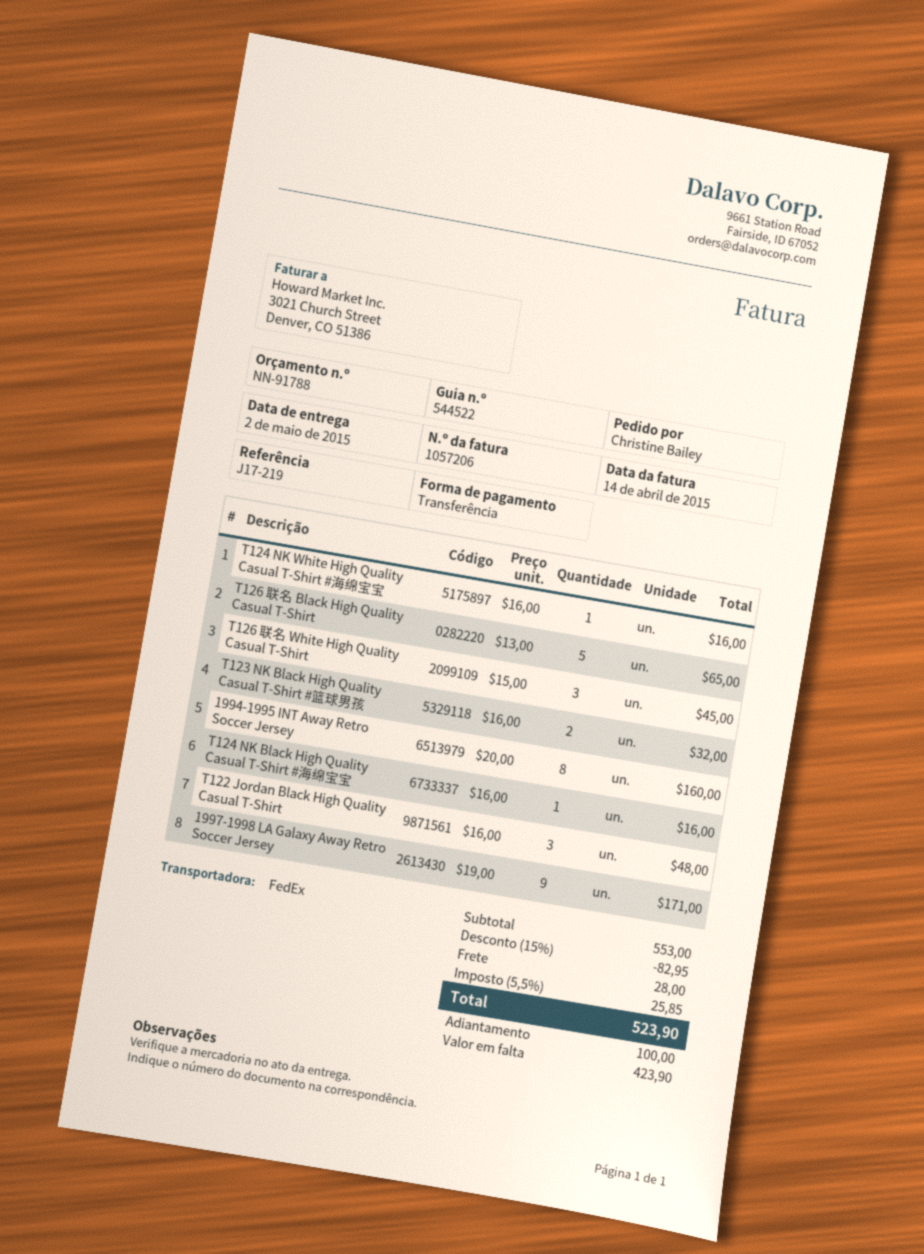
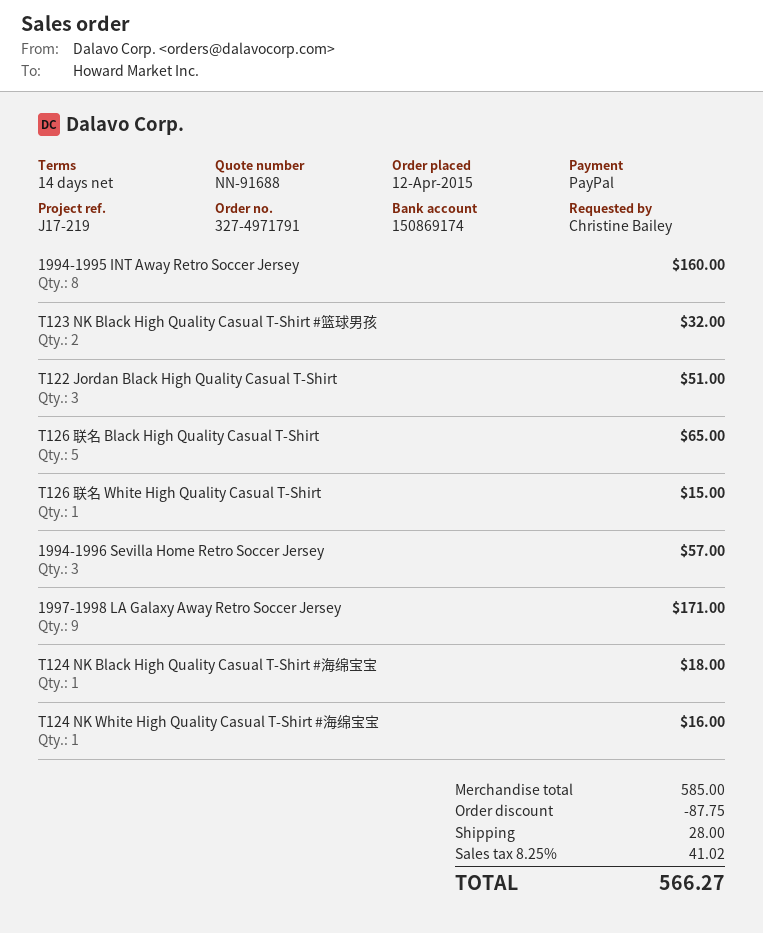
quote number: NN-91788 -> NN-91688
payment method: bank transfer -> PayPal
T126 联名 White High Quality Casual T-Shirt: 3 for 45.00 -> 1 for 15.00
T124 NK Black High Quality Casual T-Shirt #海绵宝宝: 1 for 16.00 -> 1 for 18.00
T122 Jordan Black High Quality Casual T-Shirt: 3 for 48.00 -> 3 for 51.00
1994-1996 Sevilla Home Retro Soccer Jersey: none -> 3 for 57.00
subtotal: 553.00 -> 585.00
discount: 82.95 -> 87.75
tax: 5.5% = 25.85 -> 8.25% = 41.02
total: 523.90 -> 566.27

